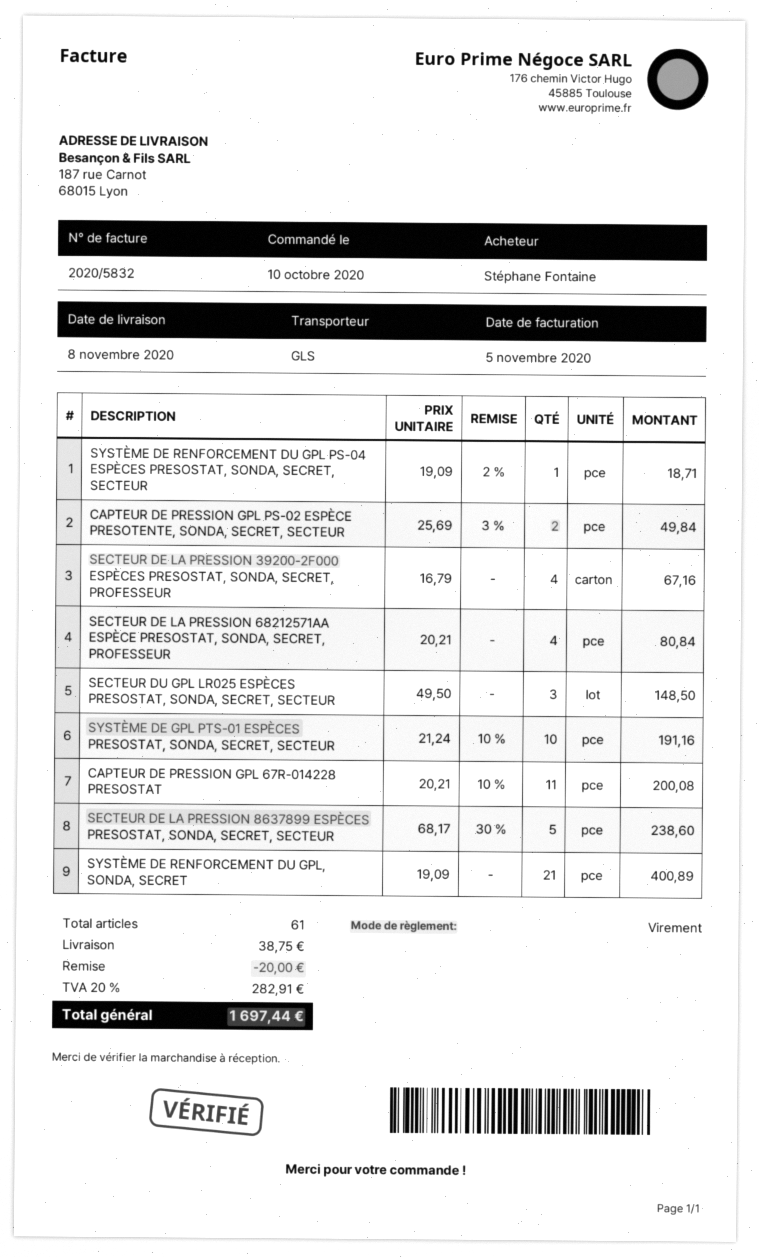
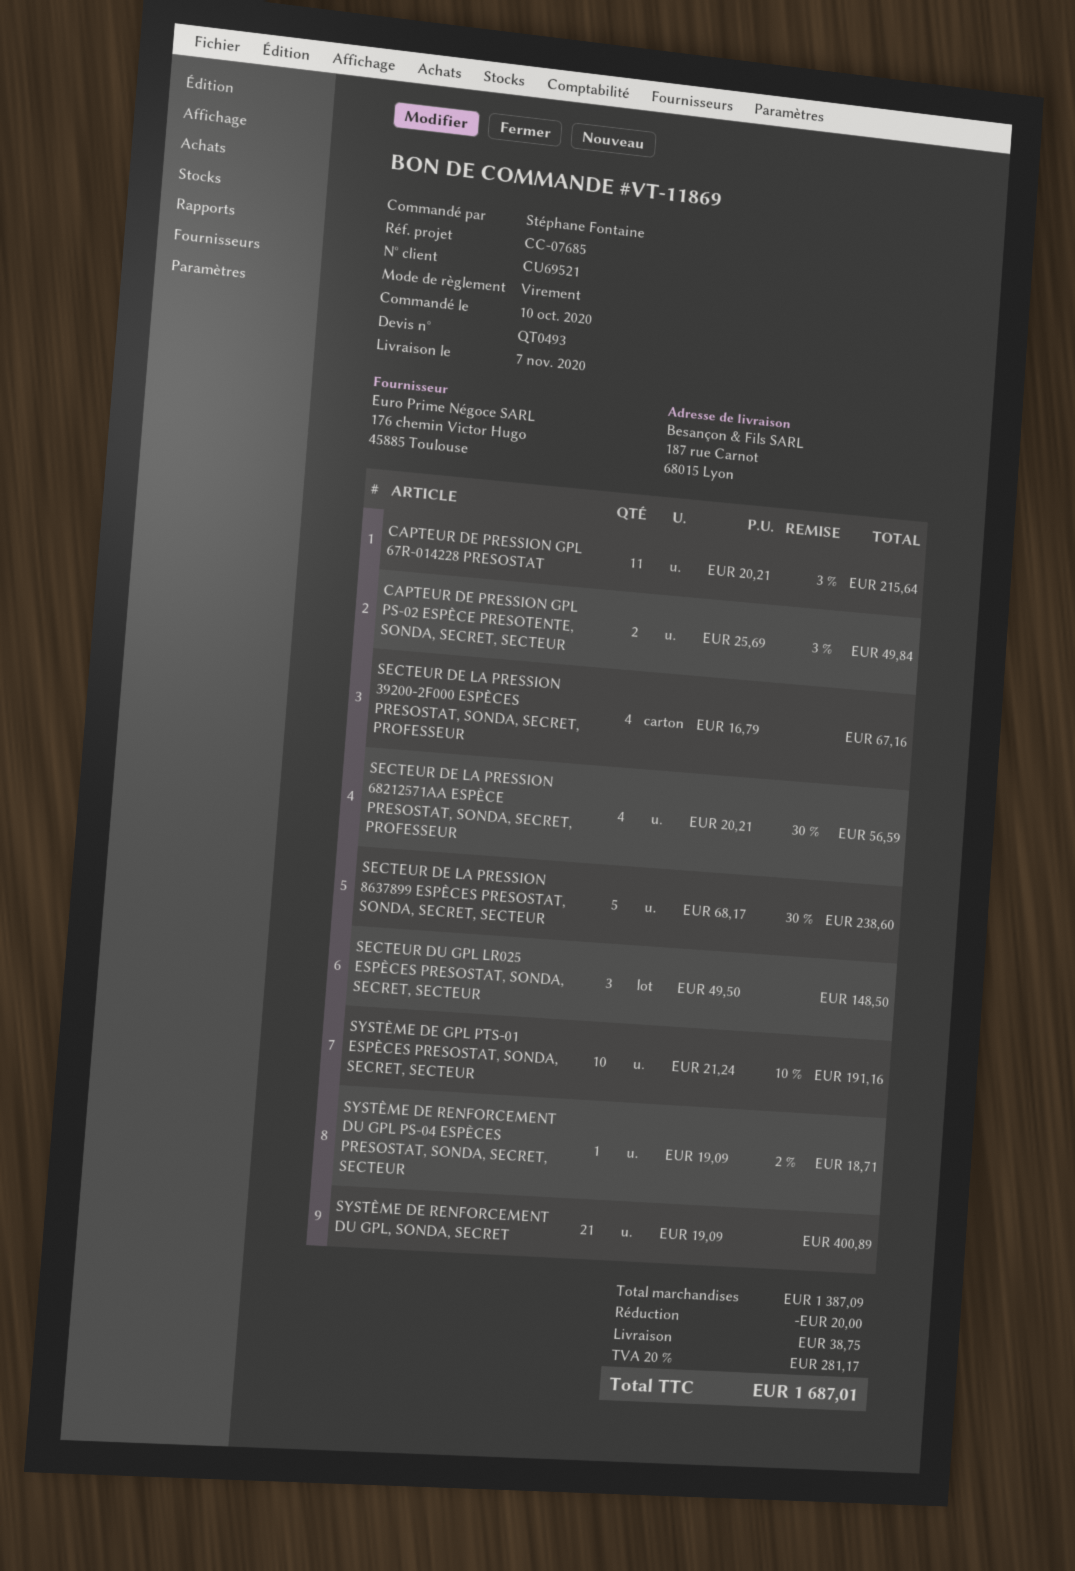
delivery date: 2020-11-08 -> 2020-11-07
SECTEUR DE LA PRESSION 68212571AA ESPÈCE PRESOSTAT, SONDA, SECRET, PROFESSEUR: 4 x 20.21 = 80.84 -> 4 x 20.21 - 30% = 56.59
CAPTEUR DE PRESSION GPL 67R-014228 PRESOSTAT: 11 x 20.21 - 10% = 200.08 -> 11 x 20.21 - 3% = 215.64
tax: 20% = 282.91 -> 20% = 281.17
total: 1697.44 -> 1687.01

